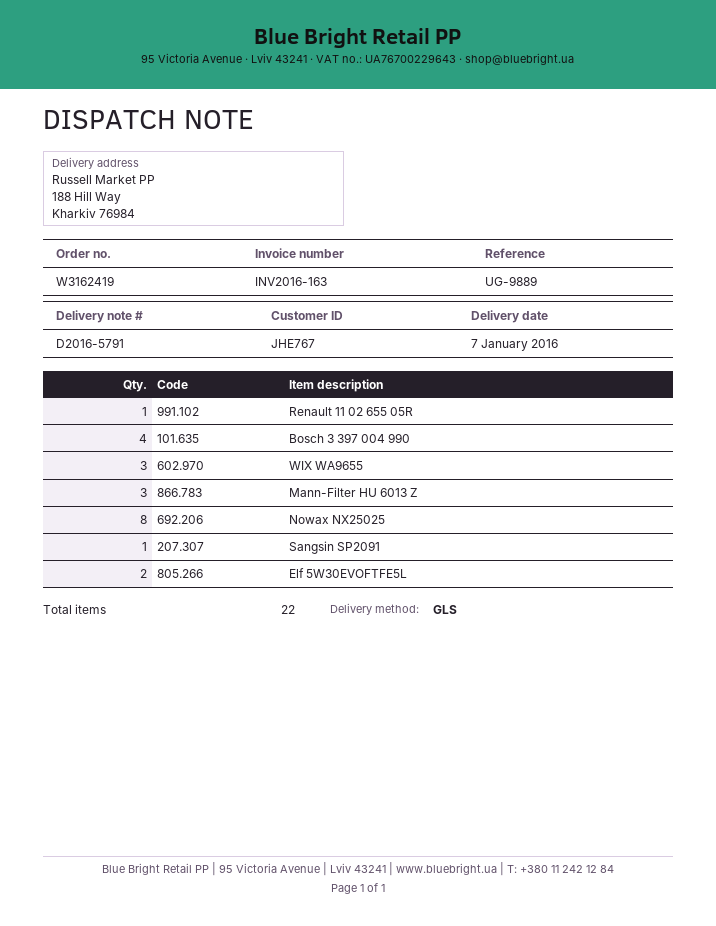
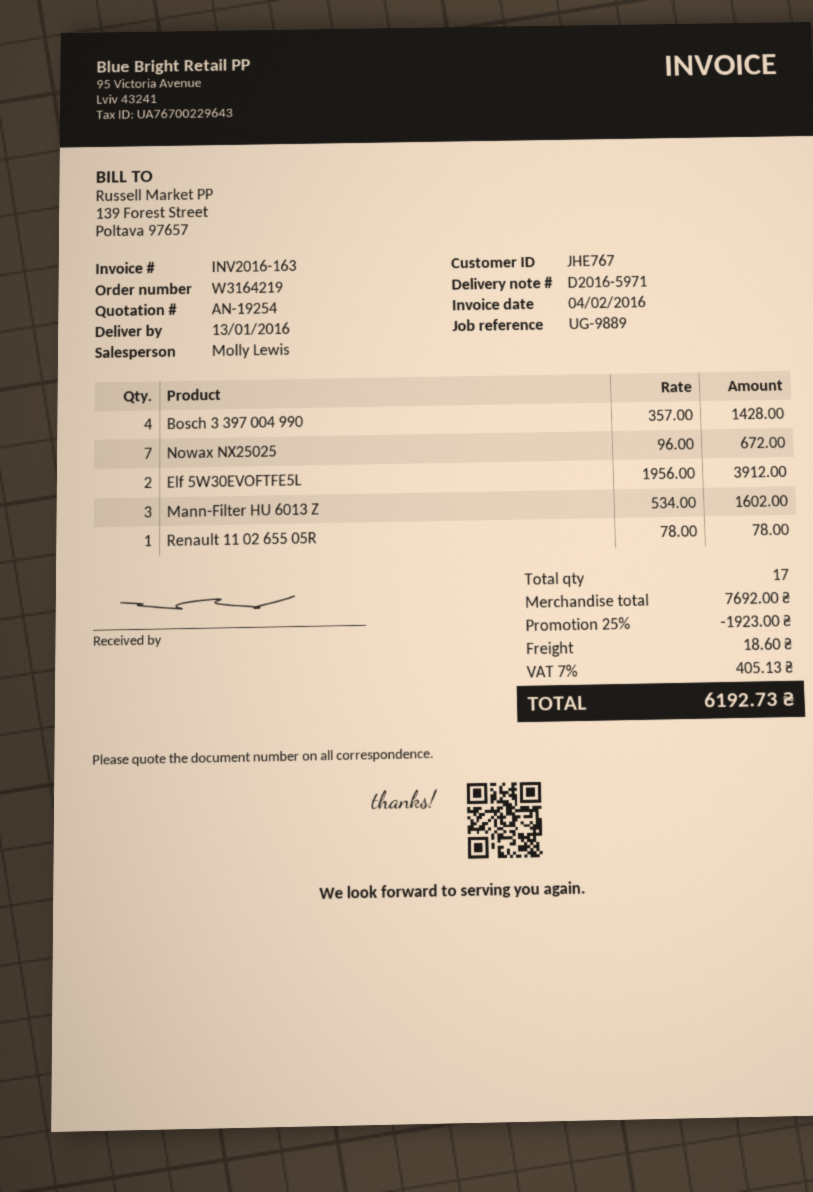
order number: W3162419 -> W3164219
delivery note number: D2016-5791 -> D2016-5971
delivery date: 2016-01-07 -> 2016-01-13
WIX WA9655: 3 -> none
Nowax NX25025: 8 -> 7
Sangsin SP2091: 1 -> none
total quantity: 22 -> 17

